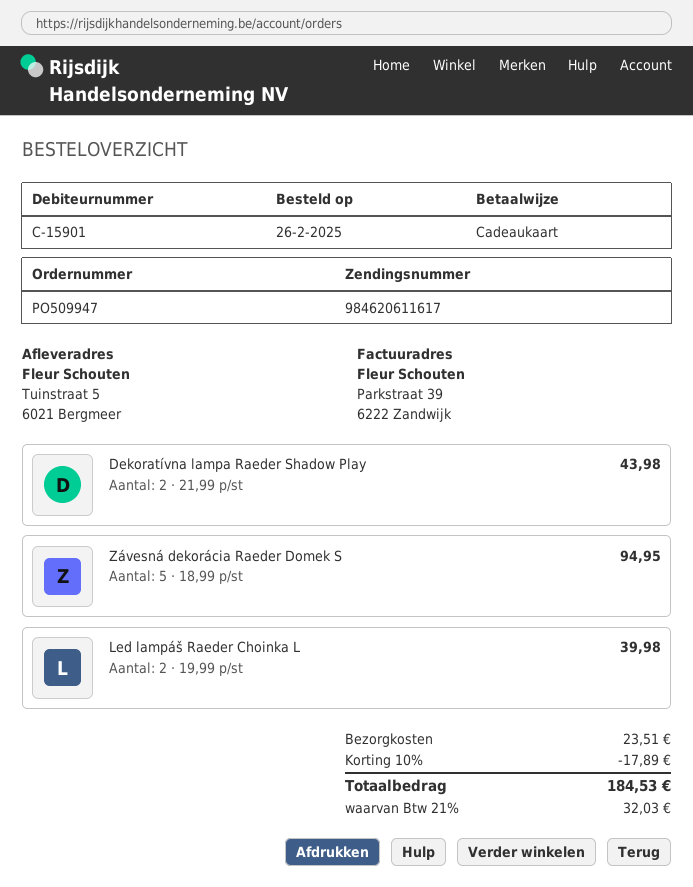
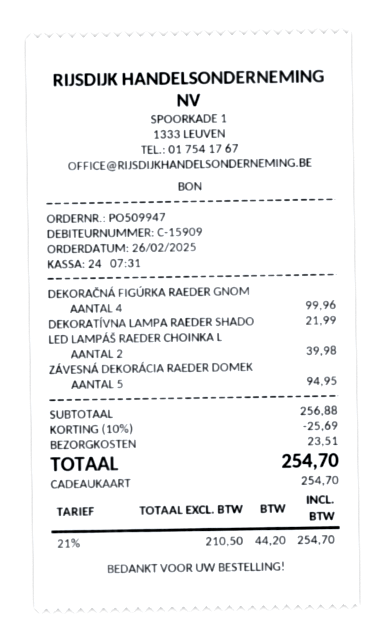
customer number: C-15901 -> C-15909
Dekoratívna lampa Raeder Shadow Play: 2 for 43.98 -> 1 for 21.99
DEKORAČNÁ FIGÚRKA RAEDER GNOM: none -> 4 for 99.96
discount: 10% = 17.89 -> 10% = 25.69
tax: 21% = 32.03 -> 21% = 44.20
total: 184.53 -> 254.70

